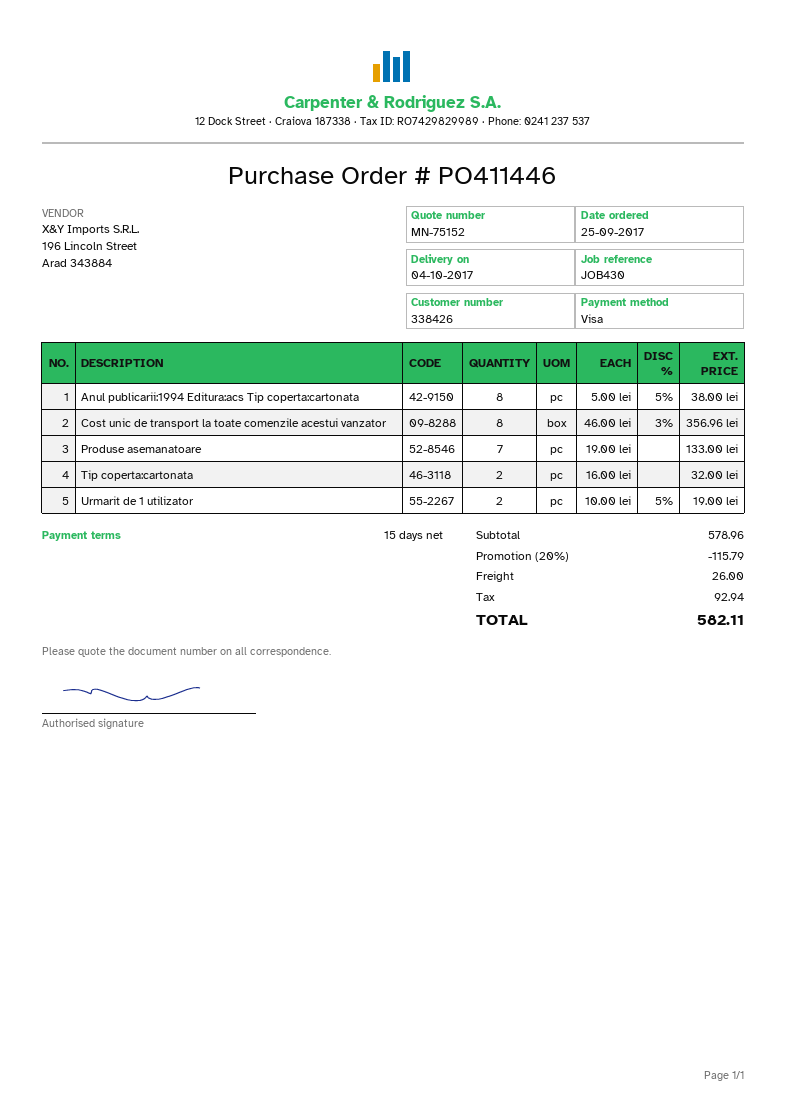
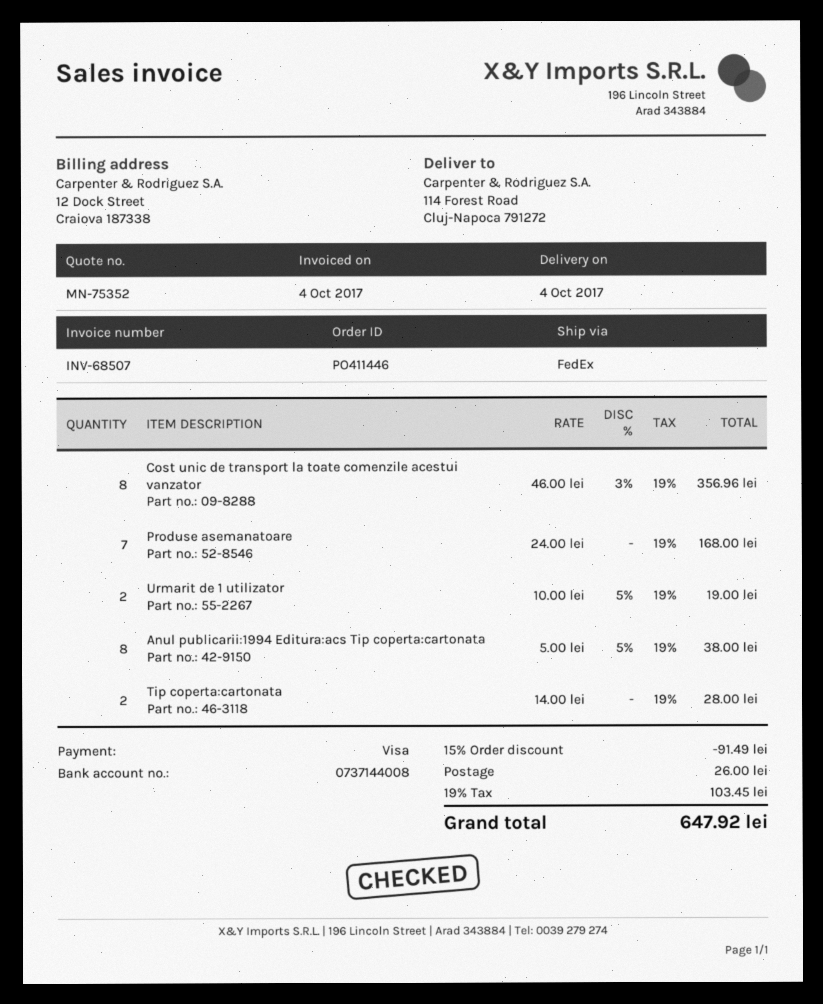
quote number: MN-75152 -> MN-75352
Produse asemanatoare: 7 x 19.00 = 133.00 -> 7 x 24.00 = 168.00
Tip coperta:cartonata: 2 x 16.00 = 32.00 -> 2 x 14.00 = 28.00
discount: 20% = 115.79 -> 15% = 91.49
tax: 92.94 -> 103.45
total: 582.11 -> 647.92

